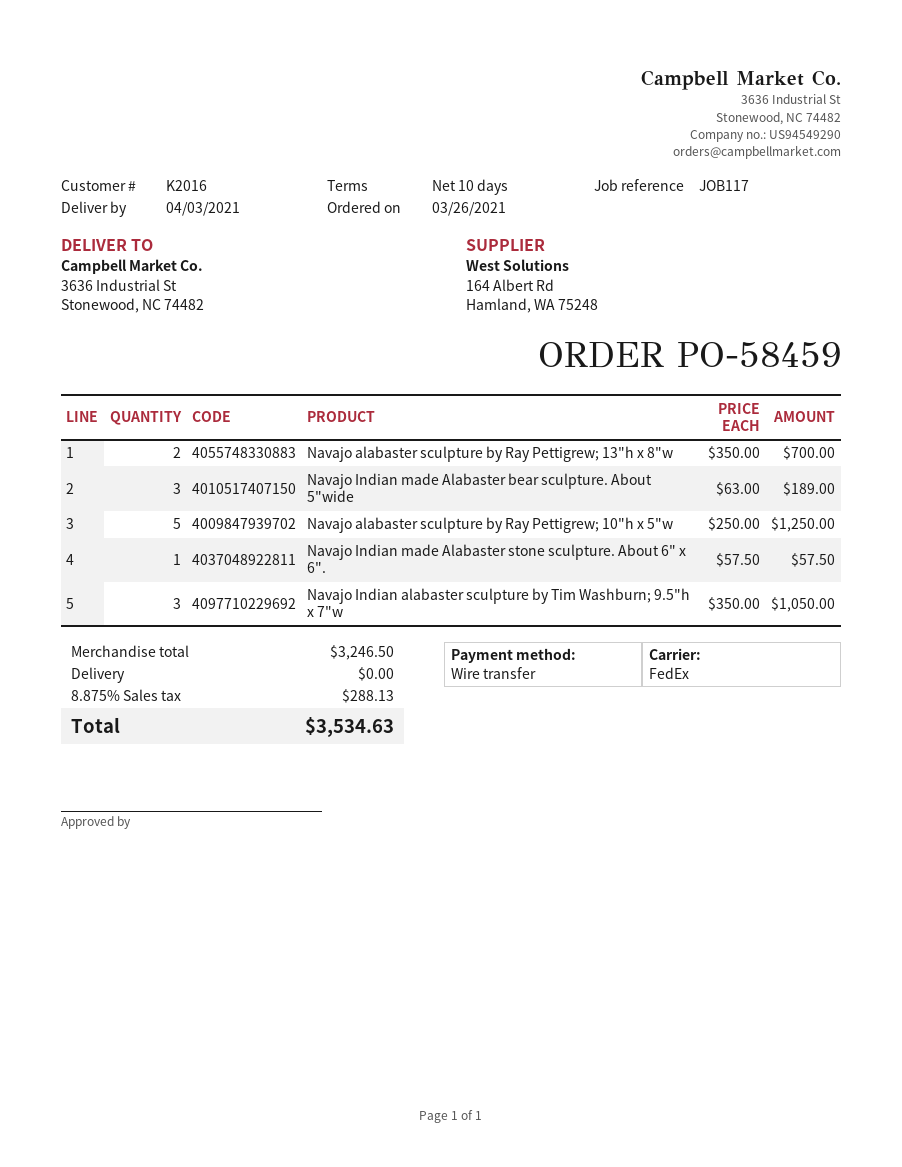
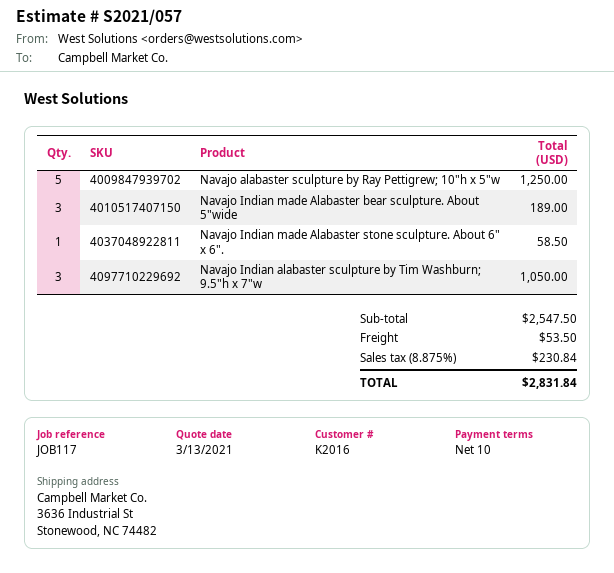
Navajo alabaster sculpture by Ray Pettigrew; 13"h x 8"w: 2 for 700.00 -> none
Navajo Indian made Alabaster stone sculpture. About 6" x 6".: 1 for 57.50 -> 1 for 58.50
subtotal: 3246.50 -> 2547.50
shipping: 0.00 -> 53.50
tax: 8.875% = 288.13 -> 8.875% = 230.84
total: 3534.63 -> 2831.84

